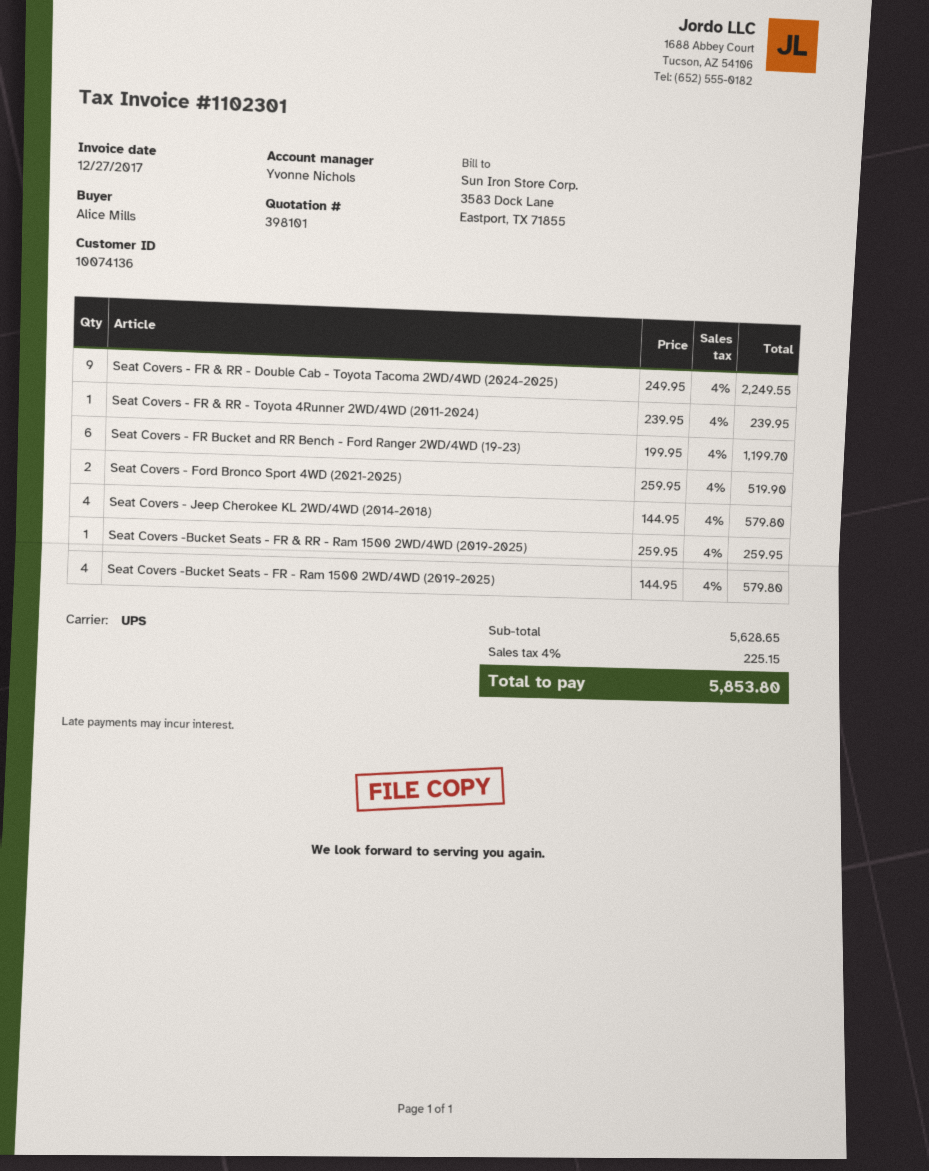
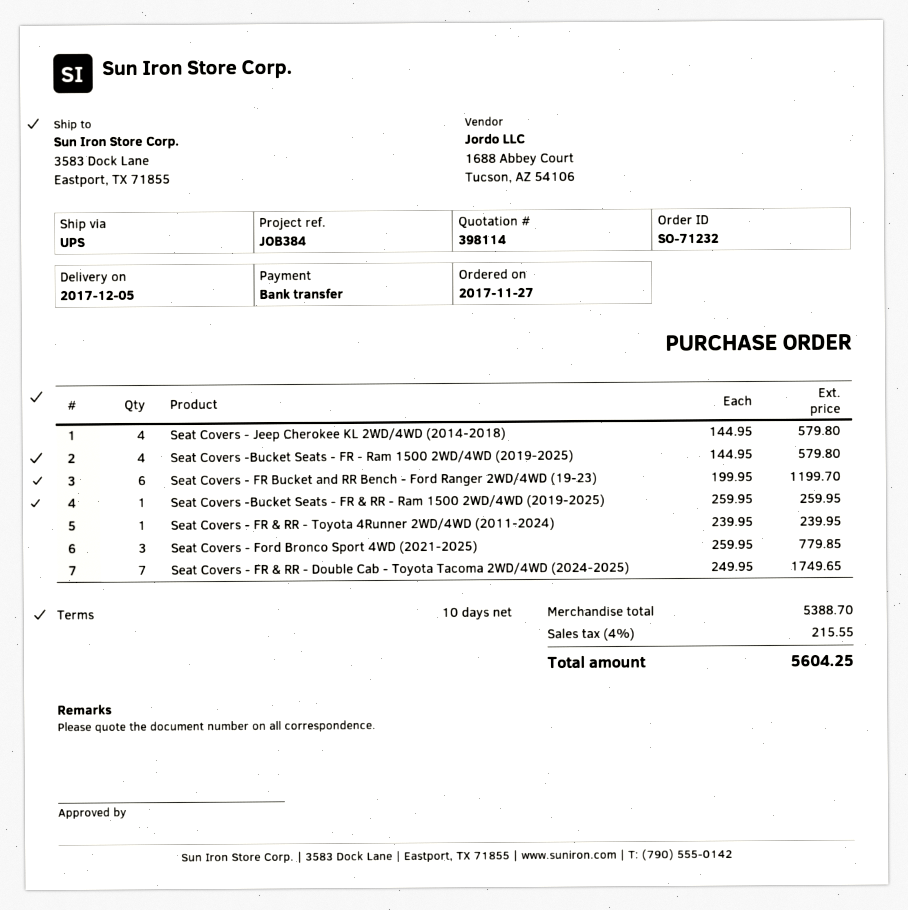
quote number: 398101 -> 398114
Seat Covers - FR & RR - Double Cab - Toyota Tacoma 2WD/4WD (2024-2025): 9 x 249.95 = 2249.55 -> 7 x 249.95 = 1749.65
Seat Covers - Ford Bronco Sport 4WD (2021-2025): 2 x 259.95 = 519.90 -> 3 x 259.95 = 779.85
subtotal: 5628.65 -> 5388.70
tax: 4% = 225.15 -> 4% = 215.55
total: 5853.80 -> 5604.25

